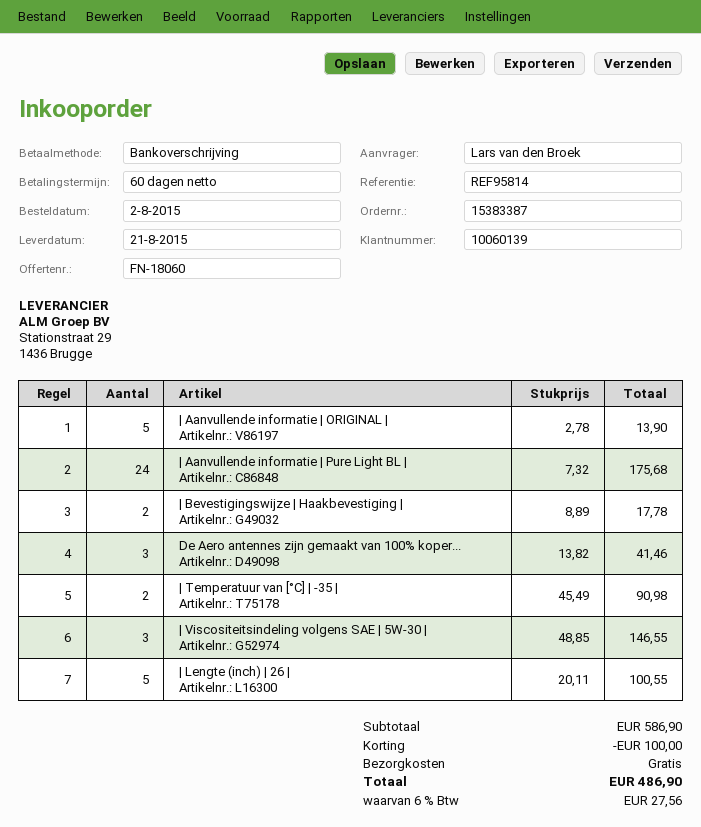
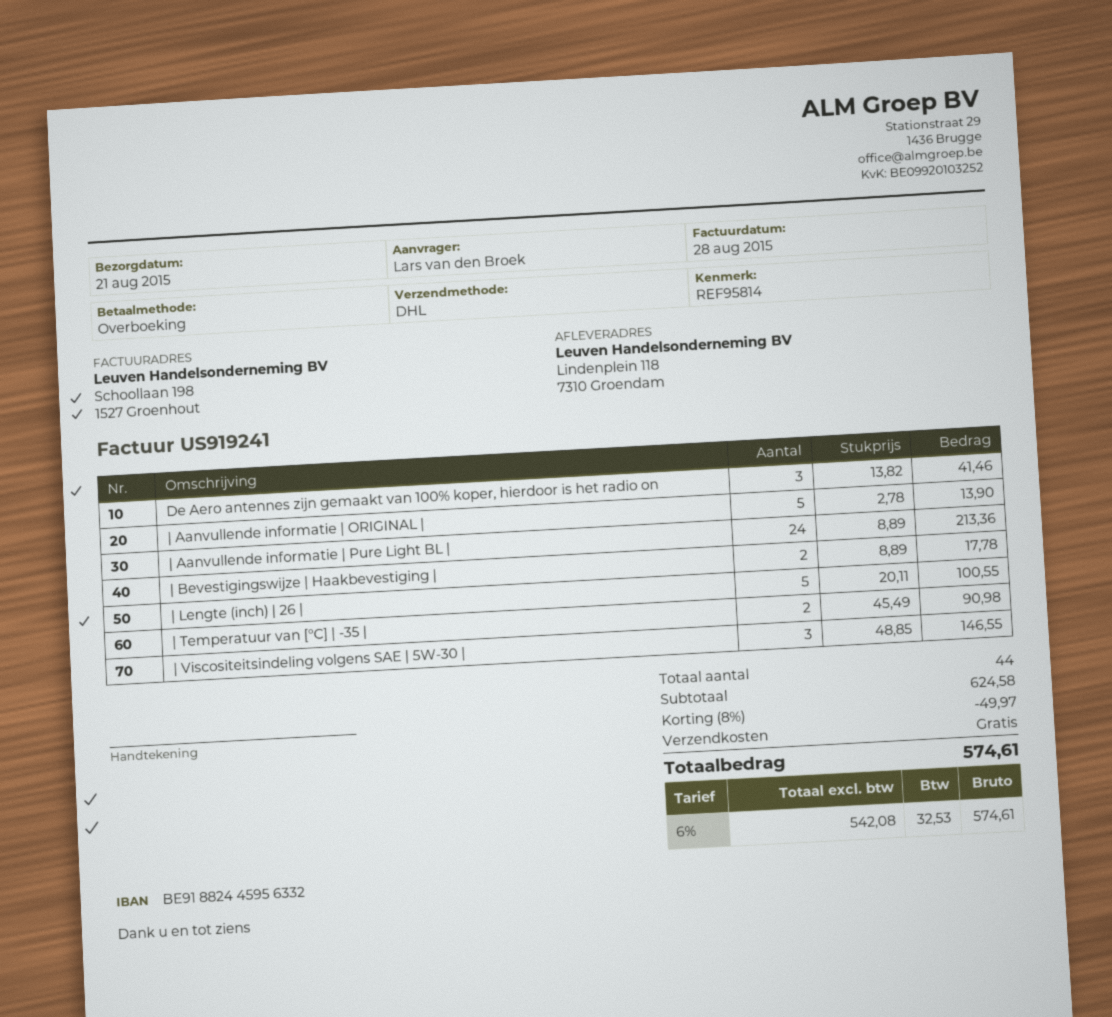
| Aanvullende informatie | Pure Light BL |: 24 x 7.32 = 175.68 -> 24 x 8.89 = 213.36
subtotal: 586.90 -> 624.58
discount: 100.00 -> 49.97
tax: 6% = 27.56 -> 6% = 32.53
total: 486.90 -> 574.61

